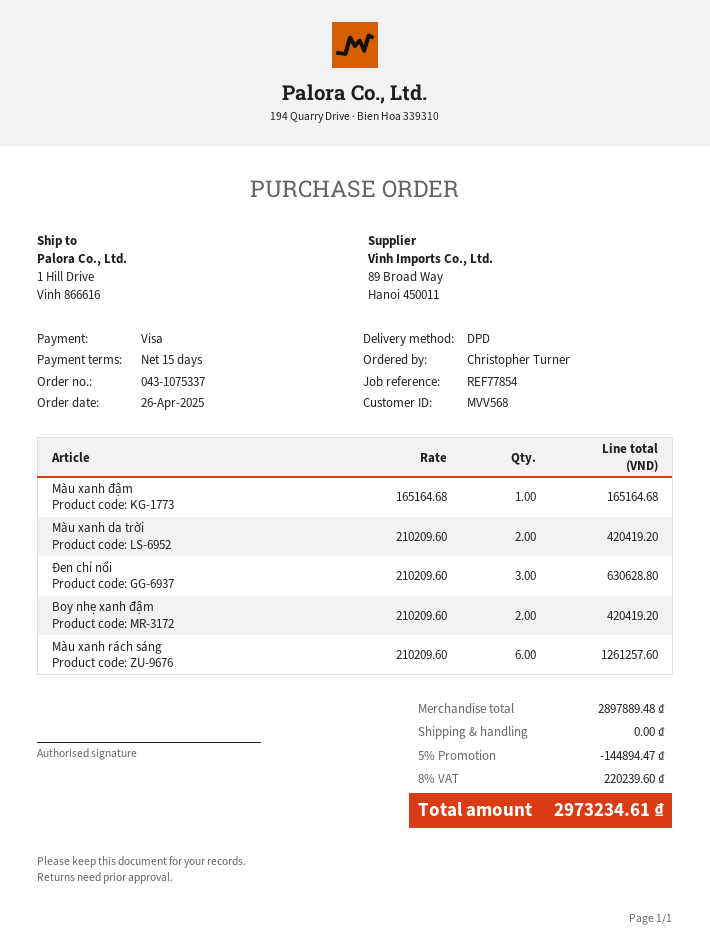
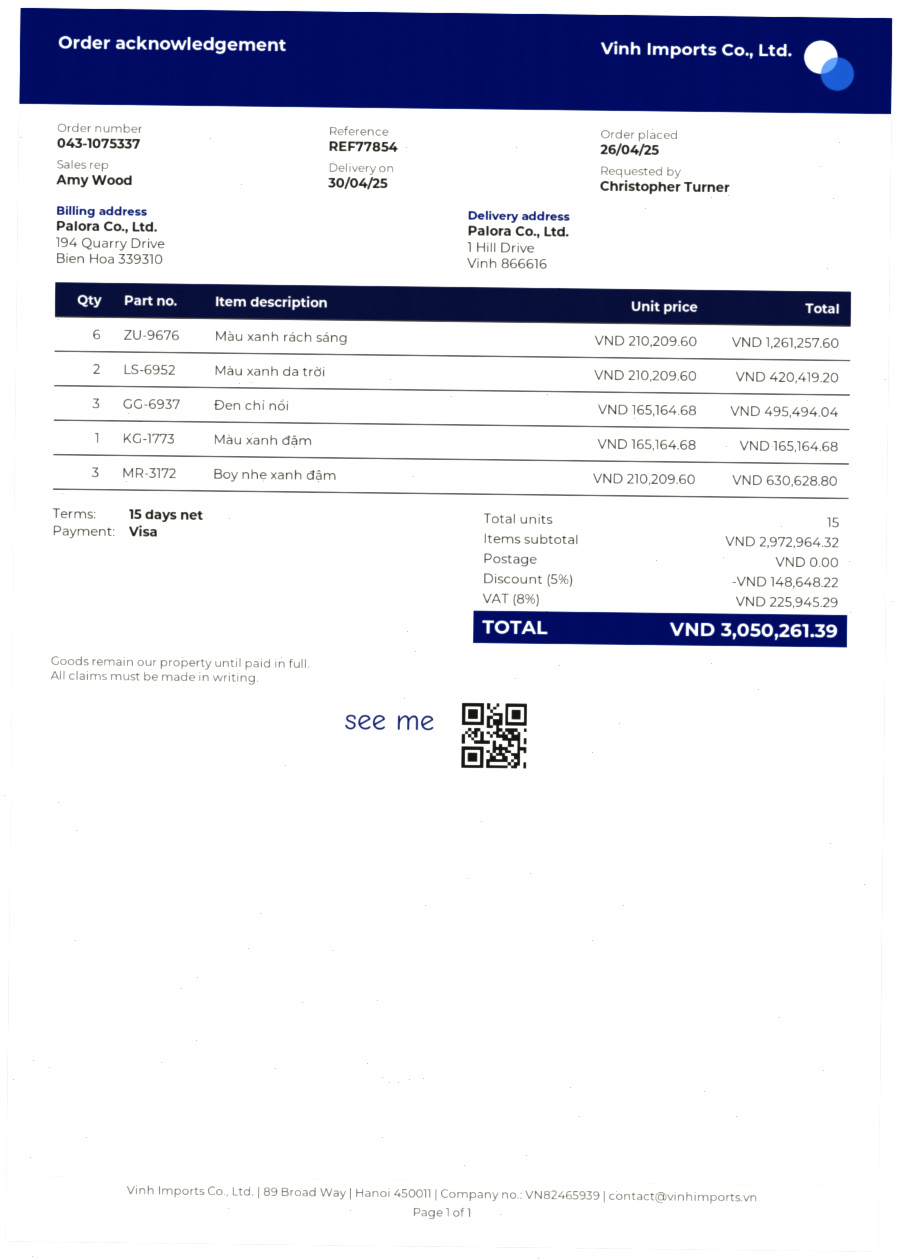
Đen chỉ nổi: 3 x 210209.60 = 630628.80 -> 3 x 165164.68 = 495494.04
Boy nhẹ xanh đậm: 2 x 210209.60 = 420419.20 -> 3 x 210209.60 = 630628.80
subtotal: 2897889.48 -> 2972964.32
discount: 5% = 144894.47 -> 5% = 148648.22
tax: 8% = 220239.60 -> 8% = 225945.29
total: 2973234.61 -> 3050261.39

